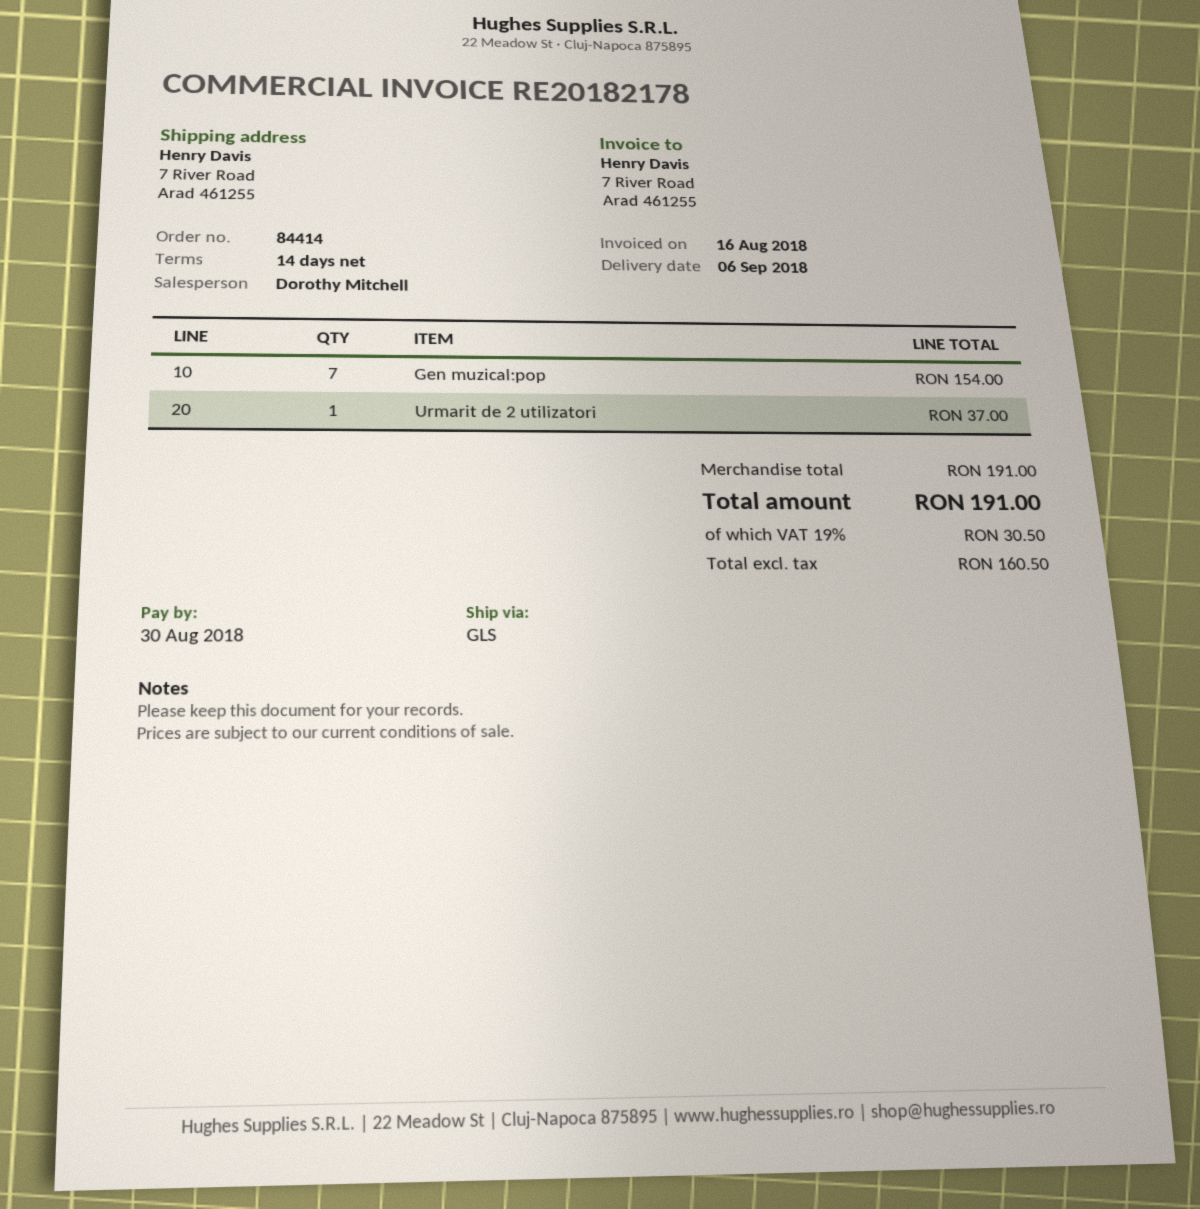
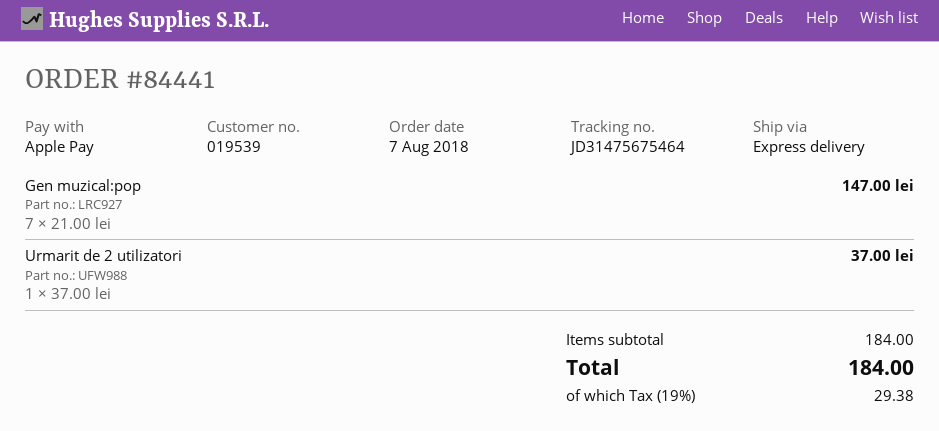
order number: 84414 -> 84441
shipping method: GLS -> express
Gen muzical:pop: 7 for 154.00 -> 7 for 147.00
subtotal: 191.00 -> 184.00
tax: 19% = 30.50 -> 19% = 29.38
total: 191.00 -> 184.00

